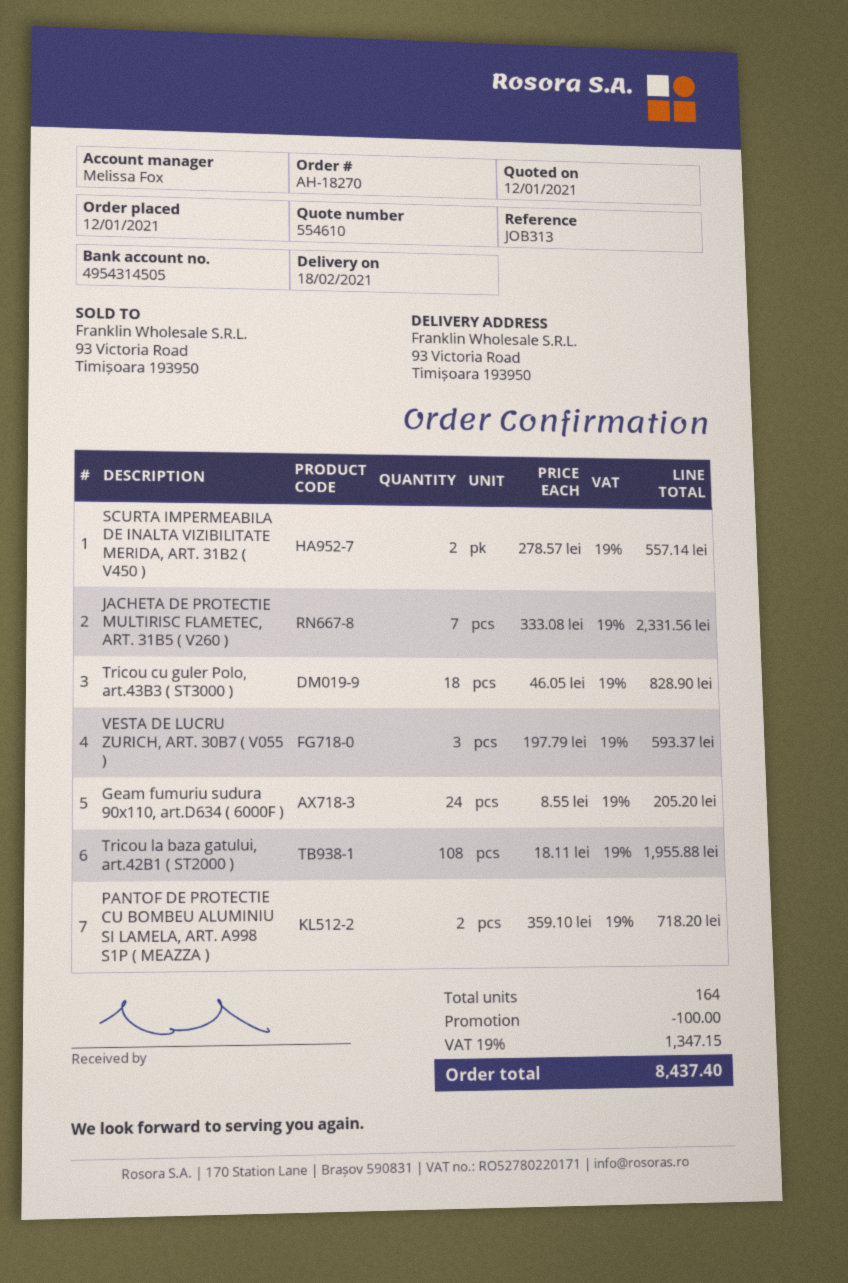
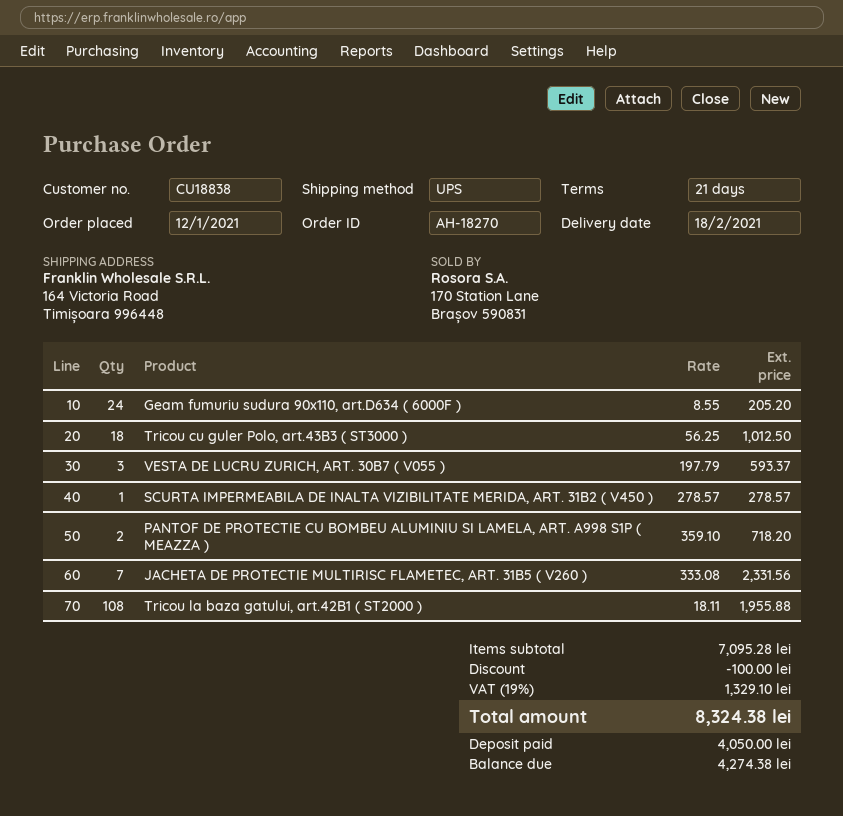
ship to: 93 Victoria Road, Timișoara 193950 -> 164 Victoria Road, Timișoara 996448
SCURTA IMPERMEABILA DE INALTA VIZIBILITATE MERIDA, ART. 31B2 ( V450 ): 2 x 278.57 = 557.14 -> 1 x 278.57 = 278.57
Tricou cu guler Polo, art.43B3 ( ST3000 ): 18 x 46.05 = 828.90 -> 18 x 56.25 = 1012.50
tax: 19% = 1347.15 -> 19% = 1329.10
total: 8437.40 -> 8324.38

